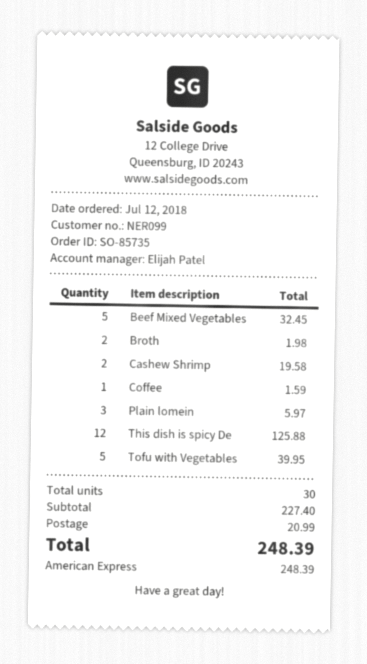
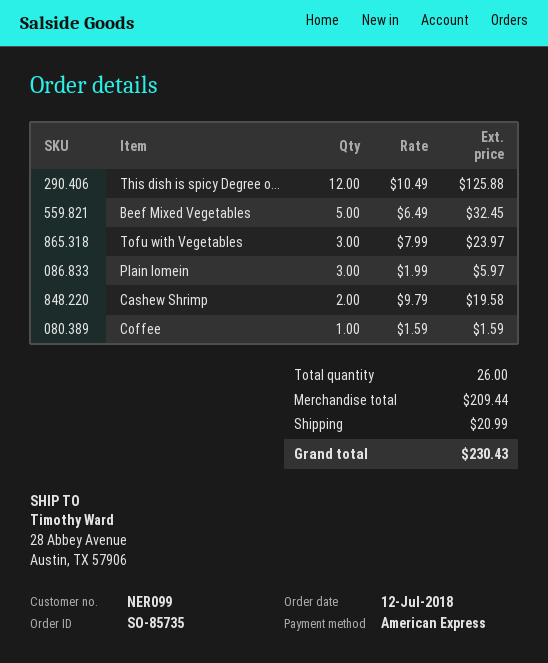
Broth: 2 for 1.98 -> none
Tofu with Vegetables: 5 for 39.95 -> 3 for 23.97
total quantity: 30 -> 26
subtotal: 227.40 -> 209.44
total: 248.39 -> 230.43

